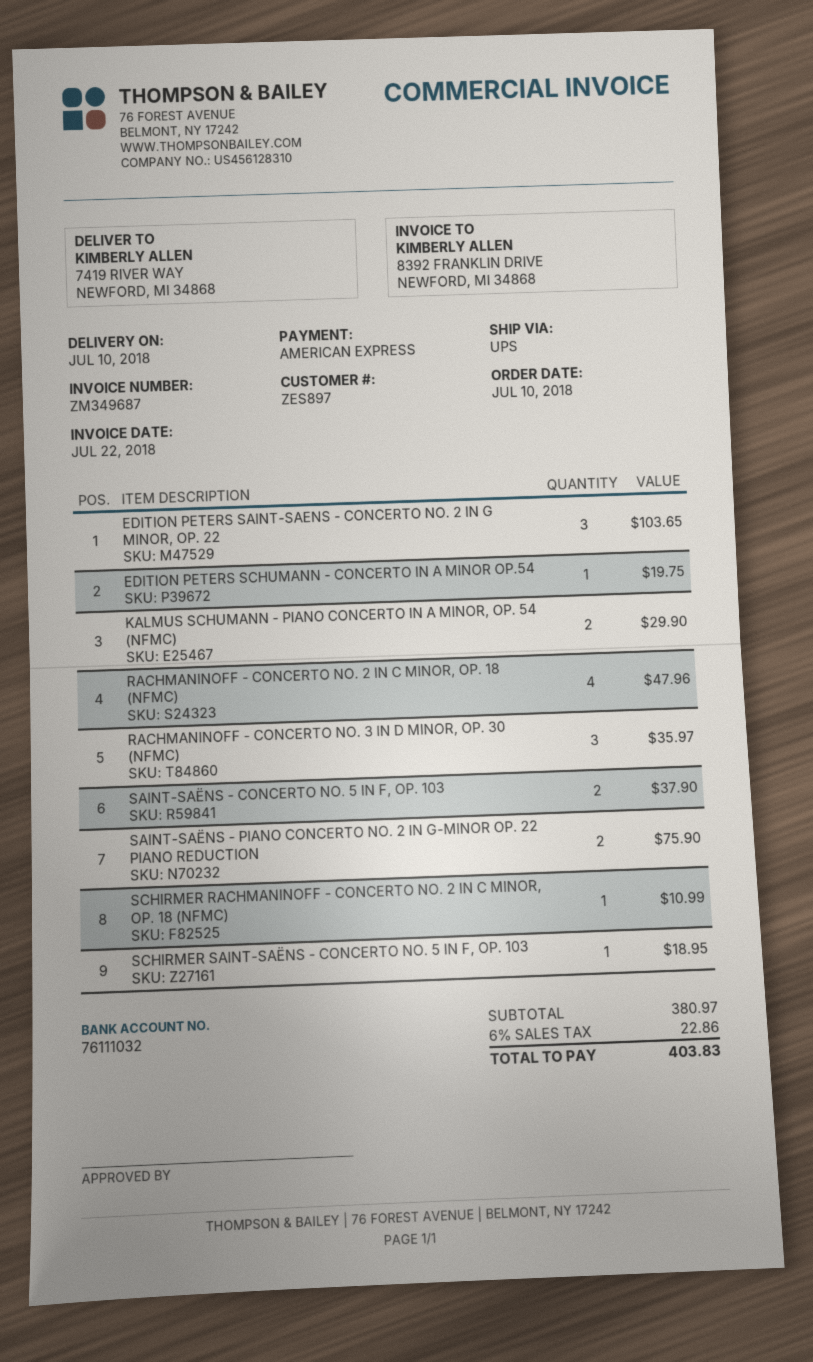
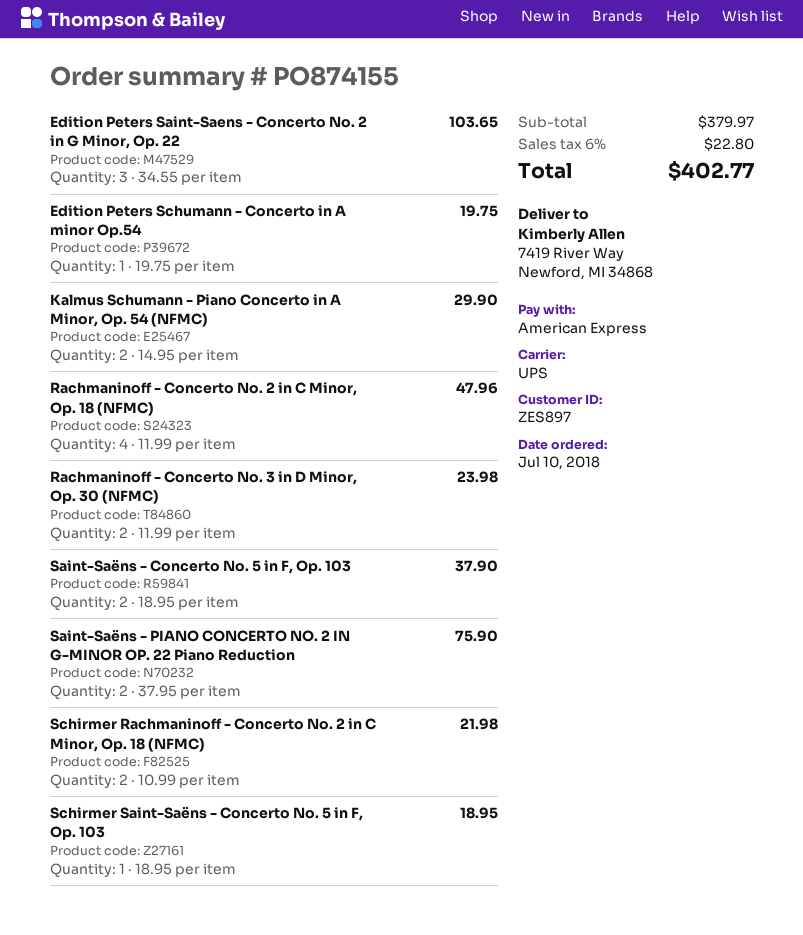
RACHMANINOFF - CONCERTO NO. 3 IN D MINOR, OP. 30 (NFMC): 3 for 35.97 -> 2 for 23.98
SCHIRMER RACHMANINOFF - CONCERTO NO. 2 IN C MINOR, OP. 18 (NFMC): 1 for 10.99 -> 2 for 21.98
subtotal: 380.97 -> 379.97
tax: 6% = 22.86 -> 6% = 22.80
total: 403.83 -> 402.77

